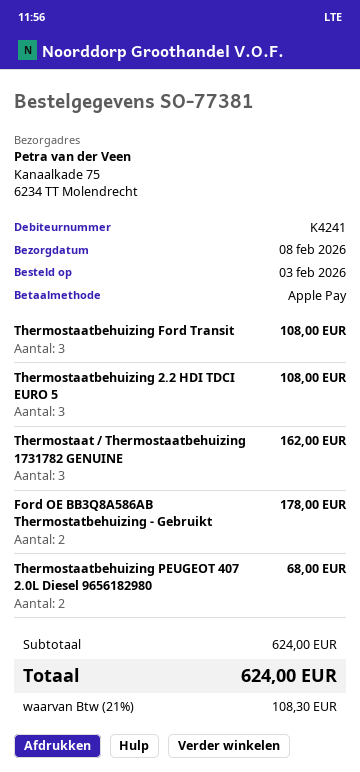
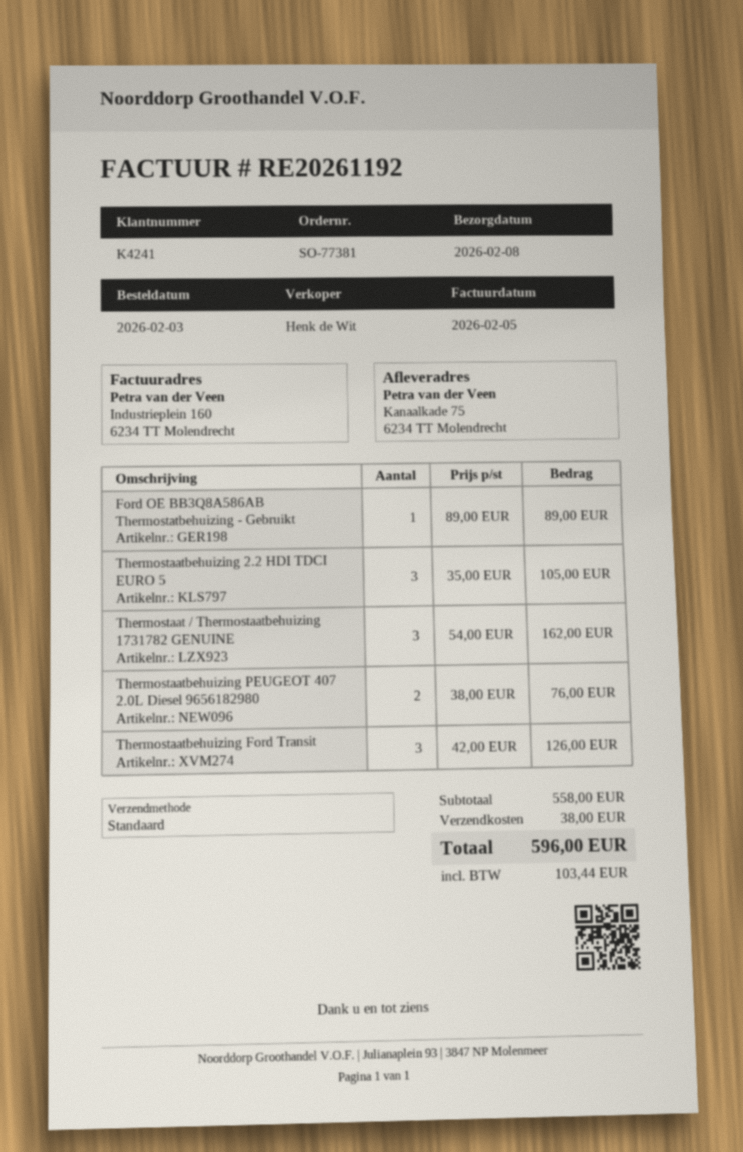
Thermostaatbehuizing Ford Transit: 3 for 108.00 -> 3 for 126.00
Thermostaatbehuizing 2.2 HDI TDCI EURO 5: 3 for 108.00 -> 3 for 105.00
Ford OE BB3Q8A586AB Thermostatbehuizing - Gebruikt: 2 for 178.00 -> 1 for 89.00
Thermostaatbehuizing PEUGEOT 407 2.0L Diesel 9656182980: 2 for 68.00 -> 2 for 76.00
subtotal: 624.00 -> 558.00
shipping: none -> 38.00
tax: 108.30 -> 103.44
total: 624.00 -> 596.00

